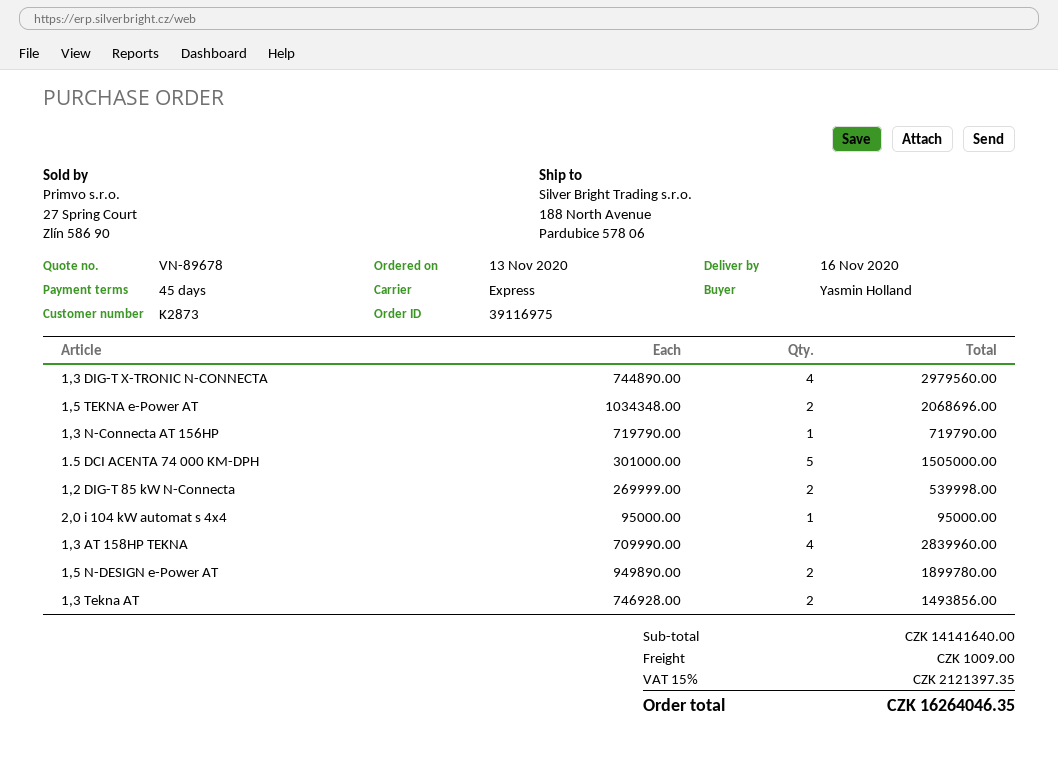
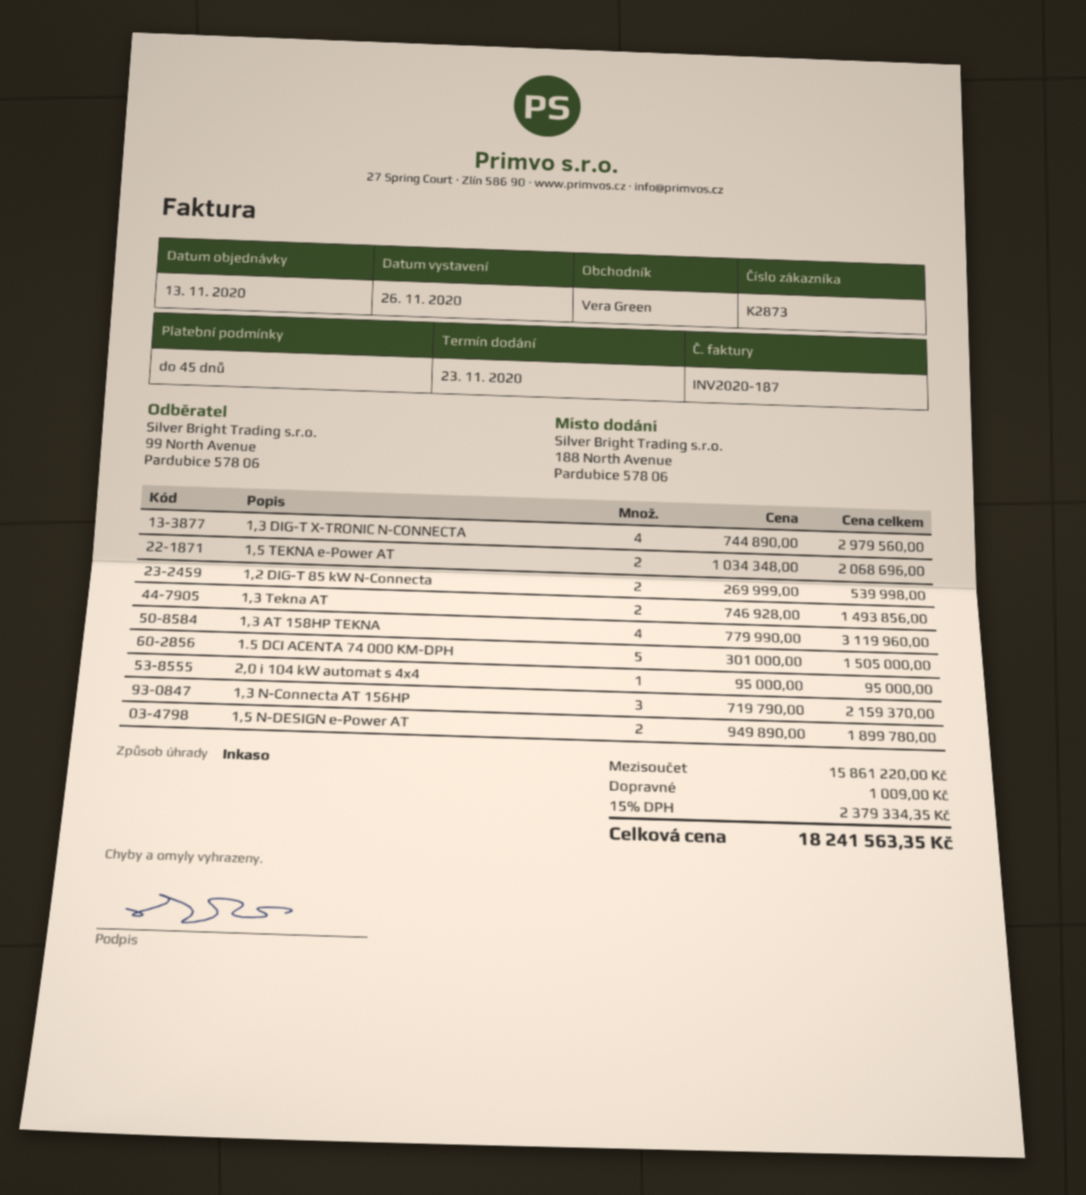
delivery date: 2020-11-16 -> 2020-11-23
1,3 N-Connecta AT 156HP: 1 x 719790.00 = 719790.00 -> 3 x 719790.00 = 2159370.00
1,3 AT 158HP TEKNA: 4 x 709990.00 = 2839960.00 -> 4 x 779990.00 = 3119960.00
subtotal: 14141640.00 -> 15861220.00
tax: 15% = 2121397.35 -> 15% = 2379334.35
total: 16264046.35 -> 18241563.35

